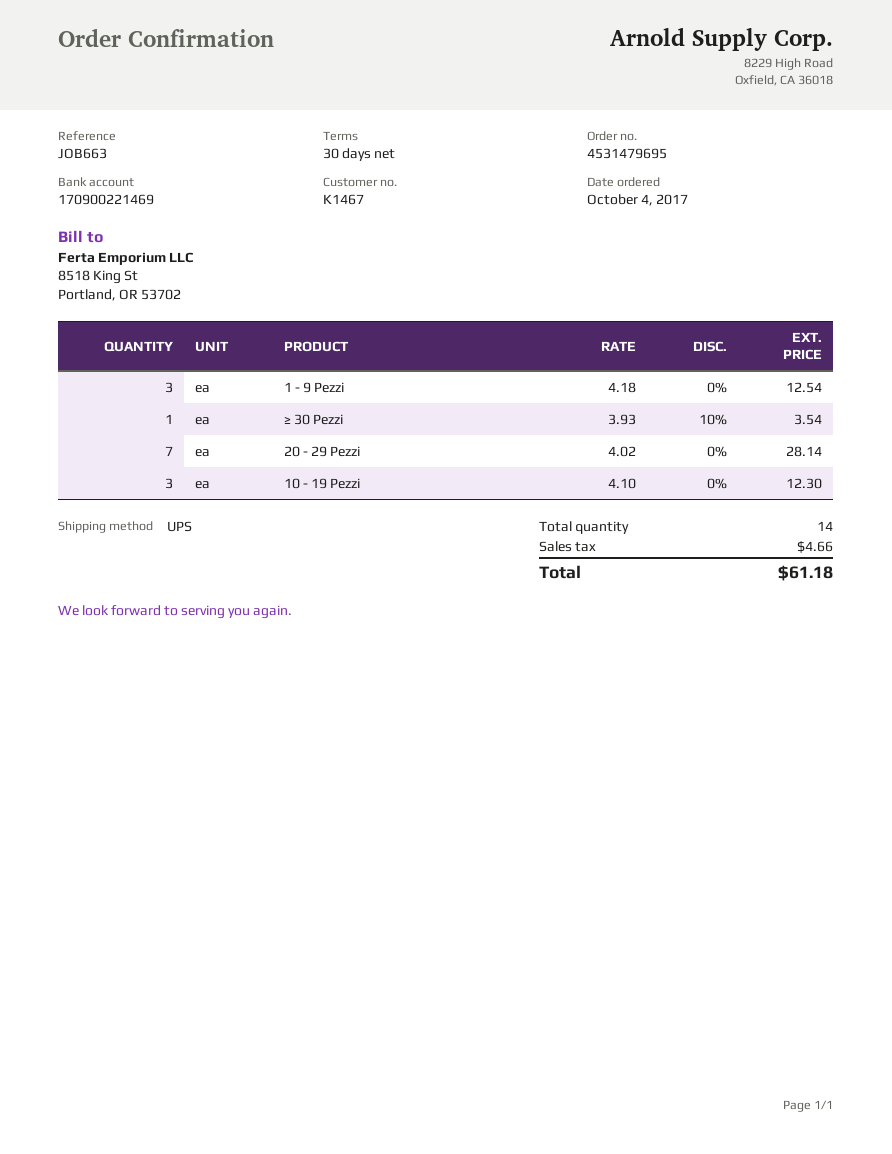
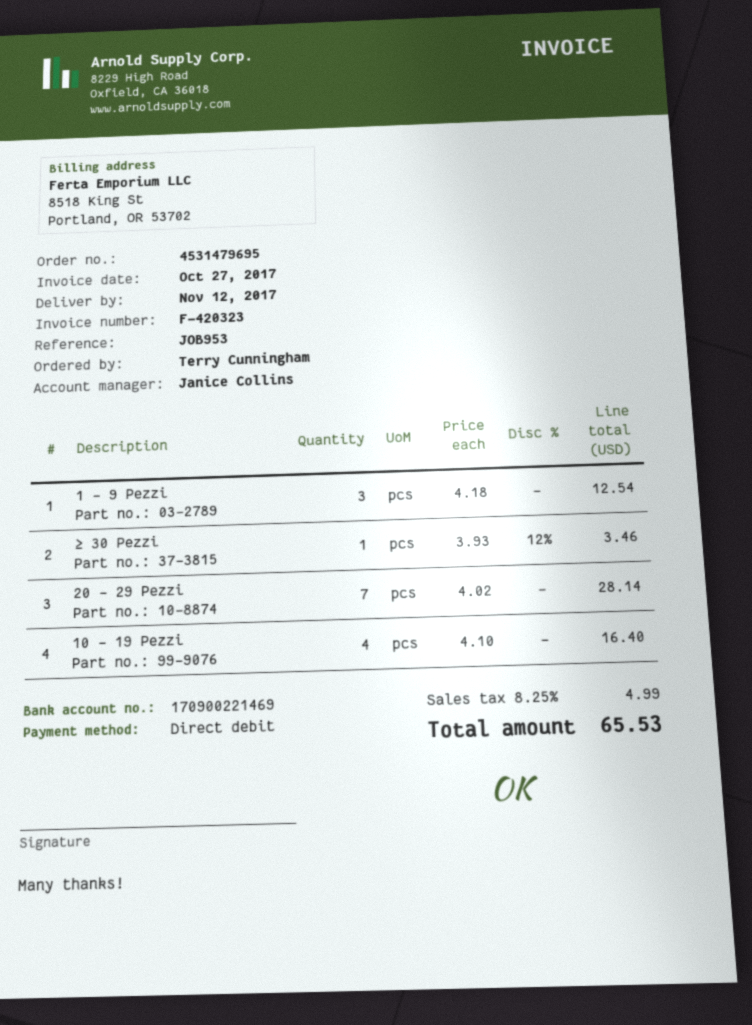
reference: JOB663 -> JOB953
≥ 30 Pezzi: 1 x 3.93 - 10% = 3.54 -> 1 x 3.93 - 12% = 3.46
10 - 19 Pezzi: 3 x 4.10 = 12.30 -> 4 x 4.10 = 16.40
tax: 4.66 -> 4.99
total: 61.18 -> 65.53

